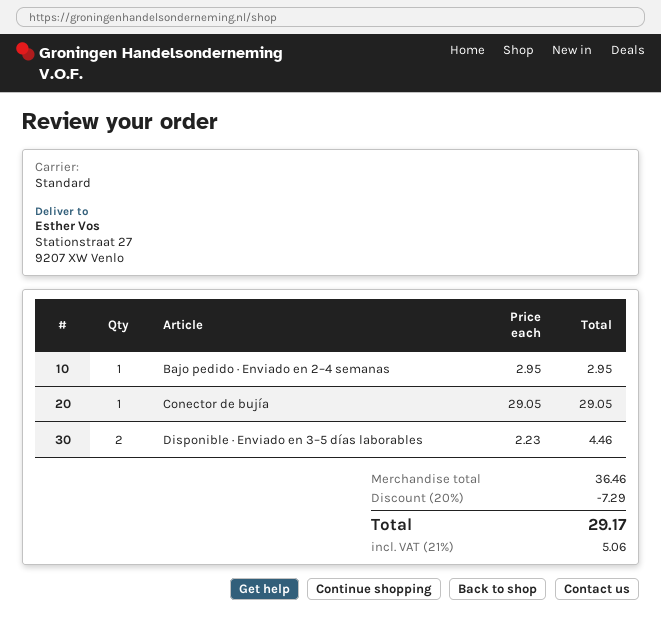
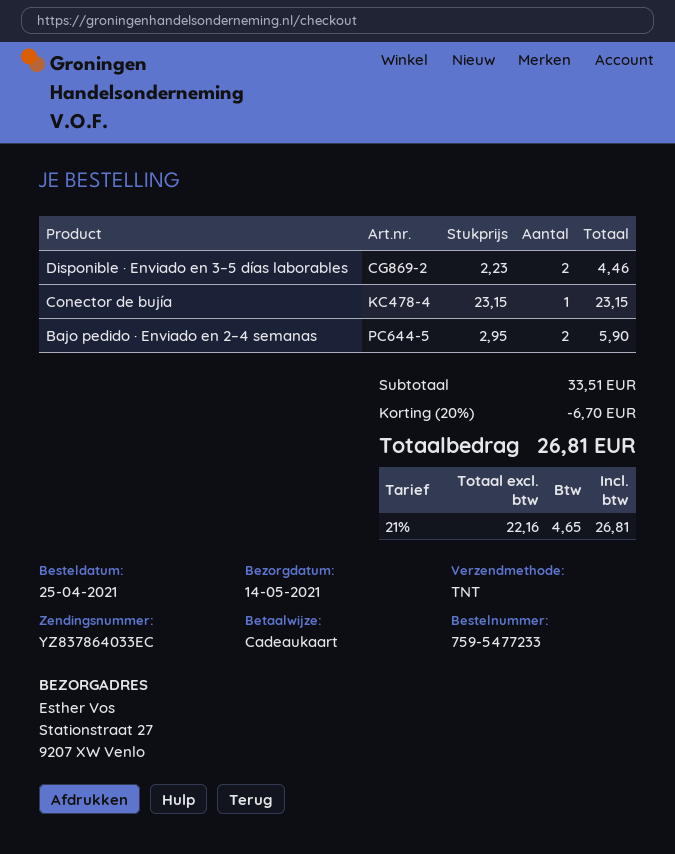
shipping method: standard -> TNT
Bajo pedido · Enviado en 2–4 semanas: 1 x 2.95 = 2.95 -> 2 x 2.95 = 5.90
Conector de bujía: 1 x 29.05 = 29.05 -> 1 x 23.15 = 23.15
subtotal: 36.46 -> 33.51
discount: 20% = 7.29 -> 20% = 6.70
tax: 21% = 5.06 -> 21% = 4.65
total: 29.17 -> 26.81

